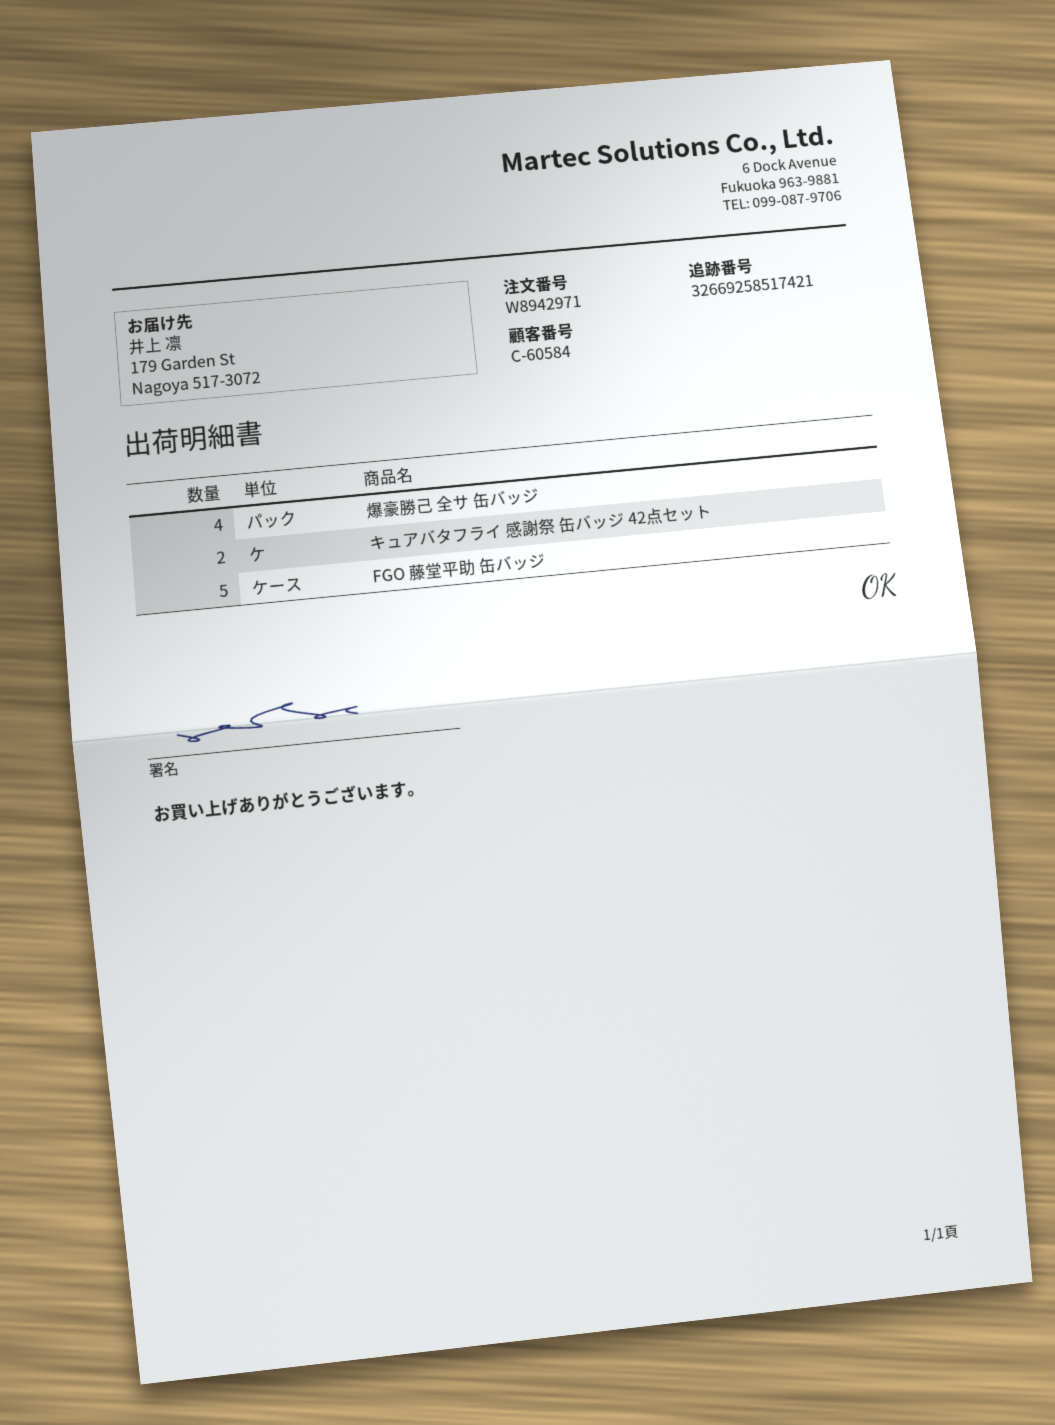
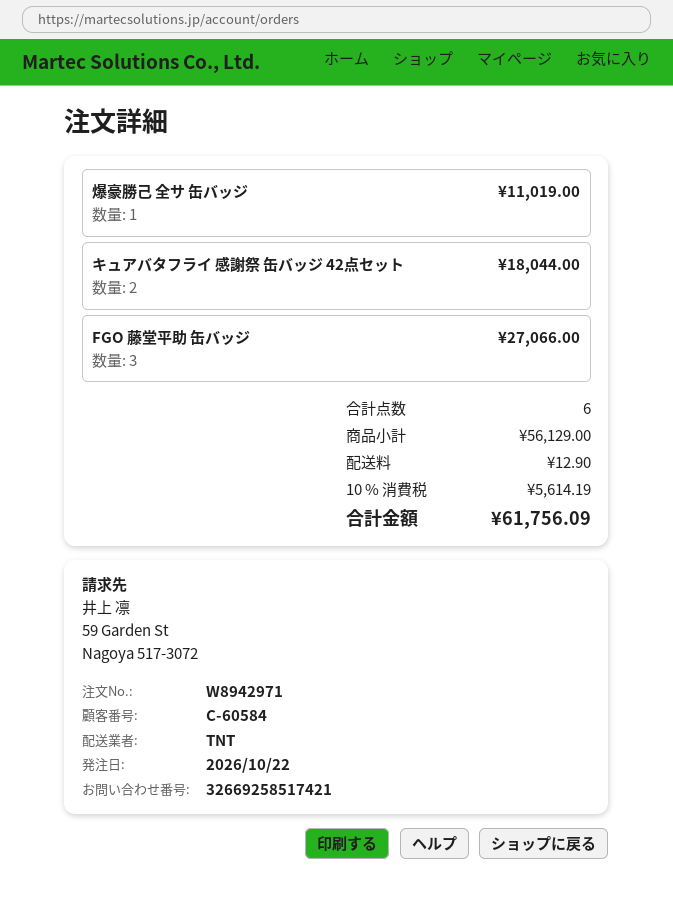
爆豪勝己 全サ 缶バッジ: 4 -> 1
FGO 藤堂平助 缶バッジ: 5 -> 3

